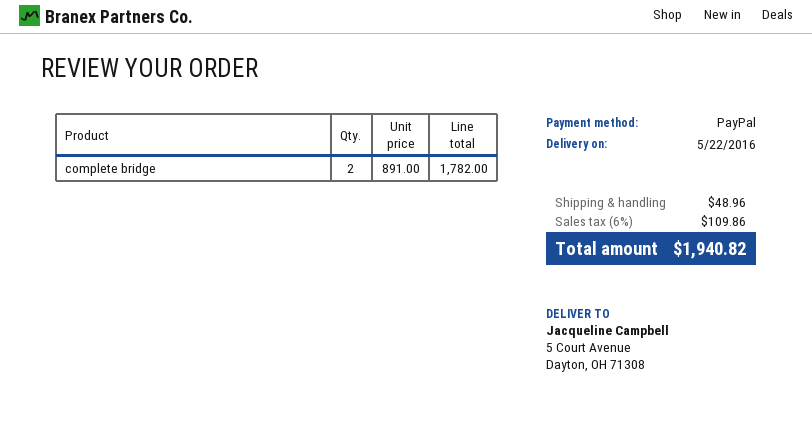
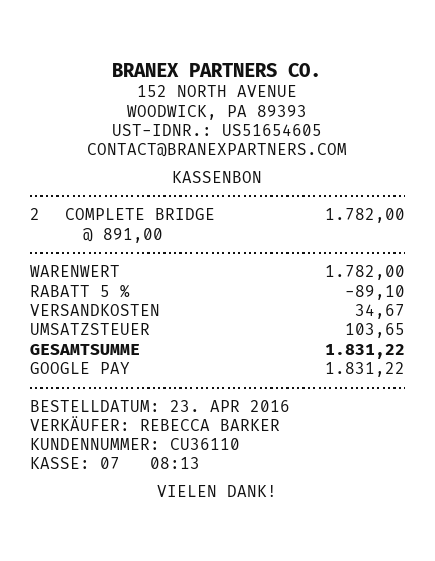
payment method: PayPal -> Google Pay
discount: none -> 5% = 89.10
shipping: 48.96 -> 34.67
tax: 109.86 -> 103.65
total: 1940.82 -> 1831.22

